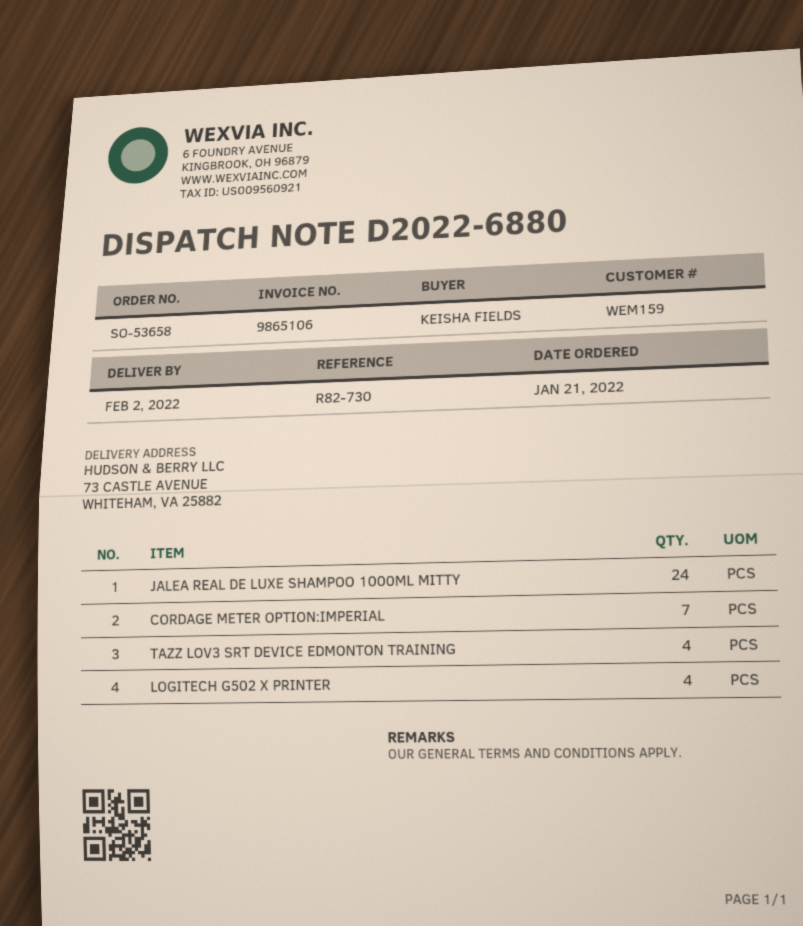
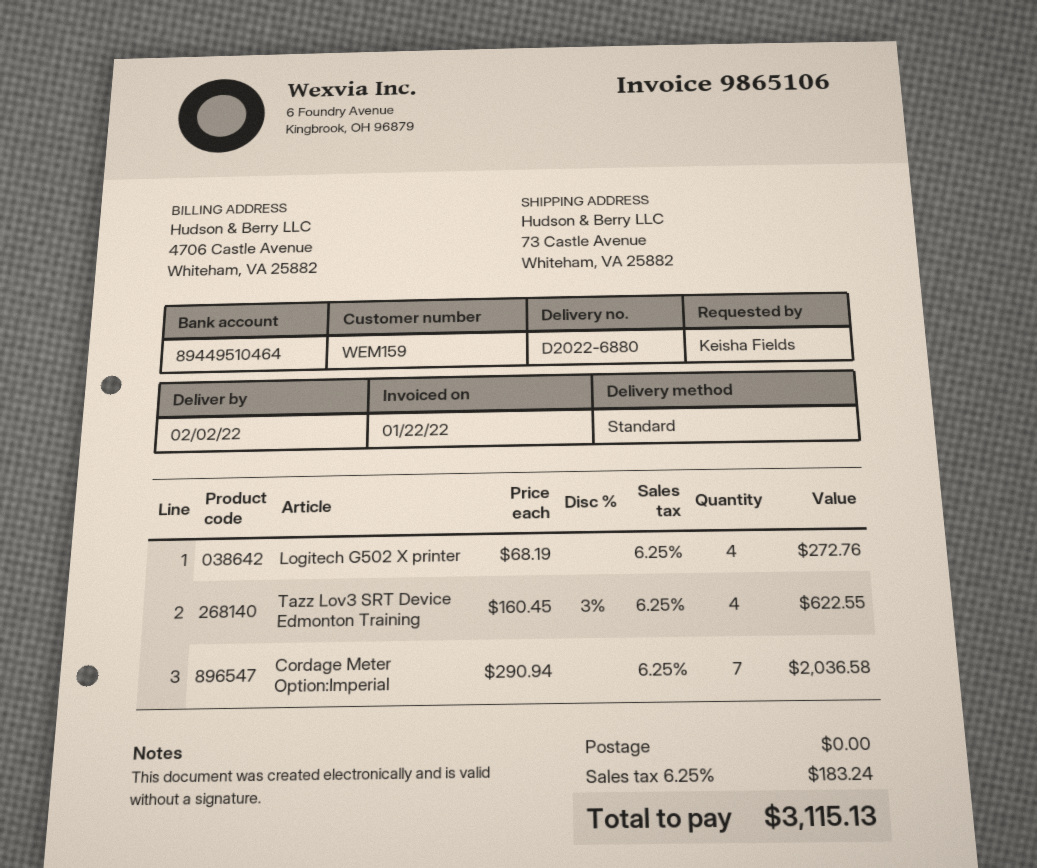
JALEA REAL DE LUXE SHAMPOO 1000ML MITTY: 24 -> none

